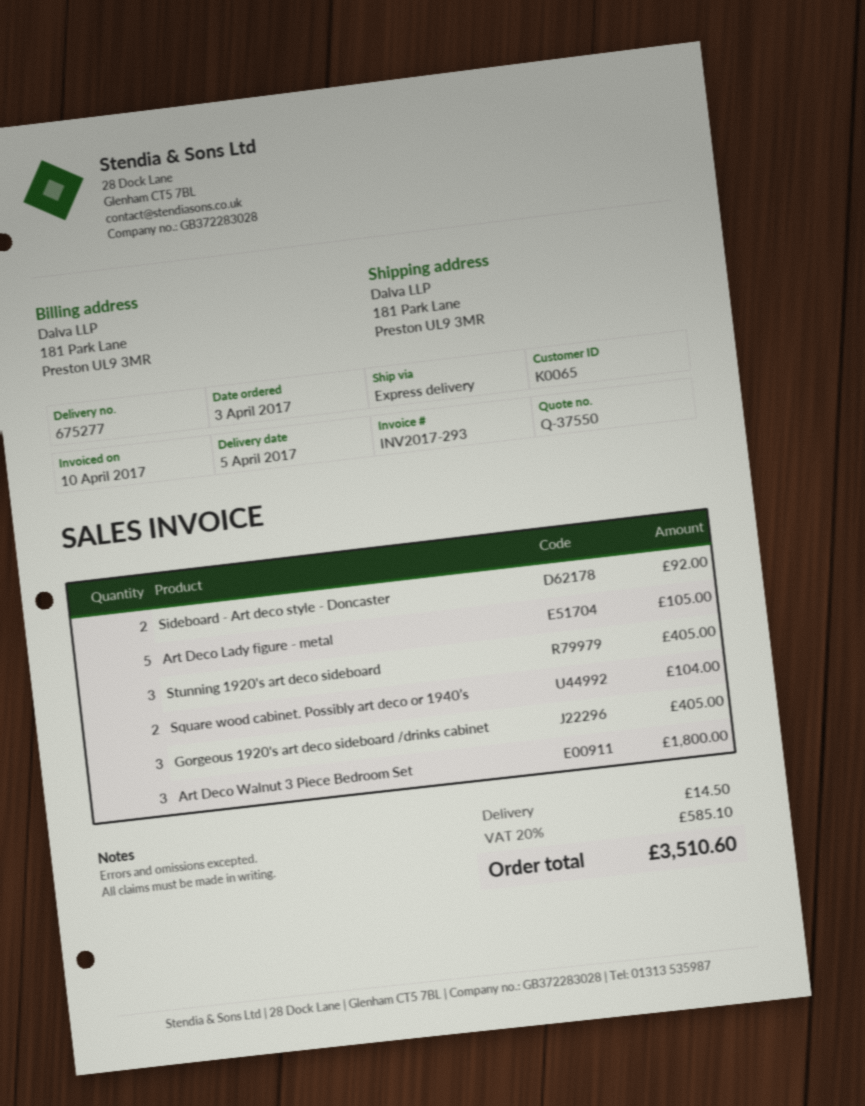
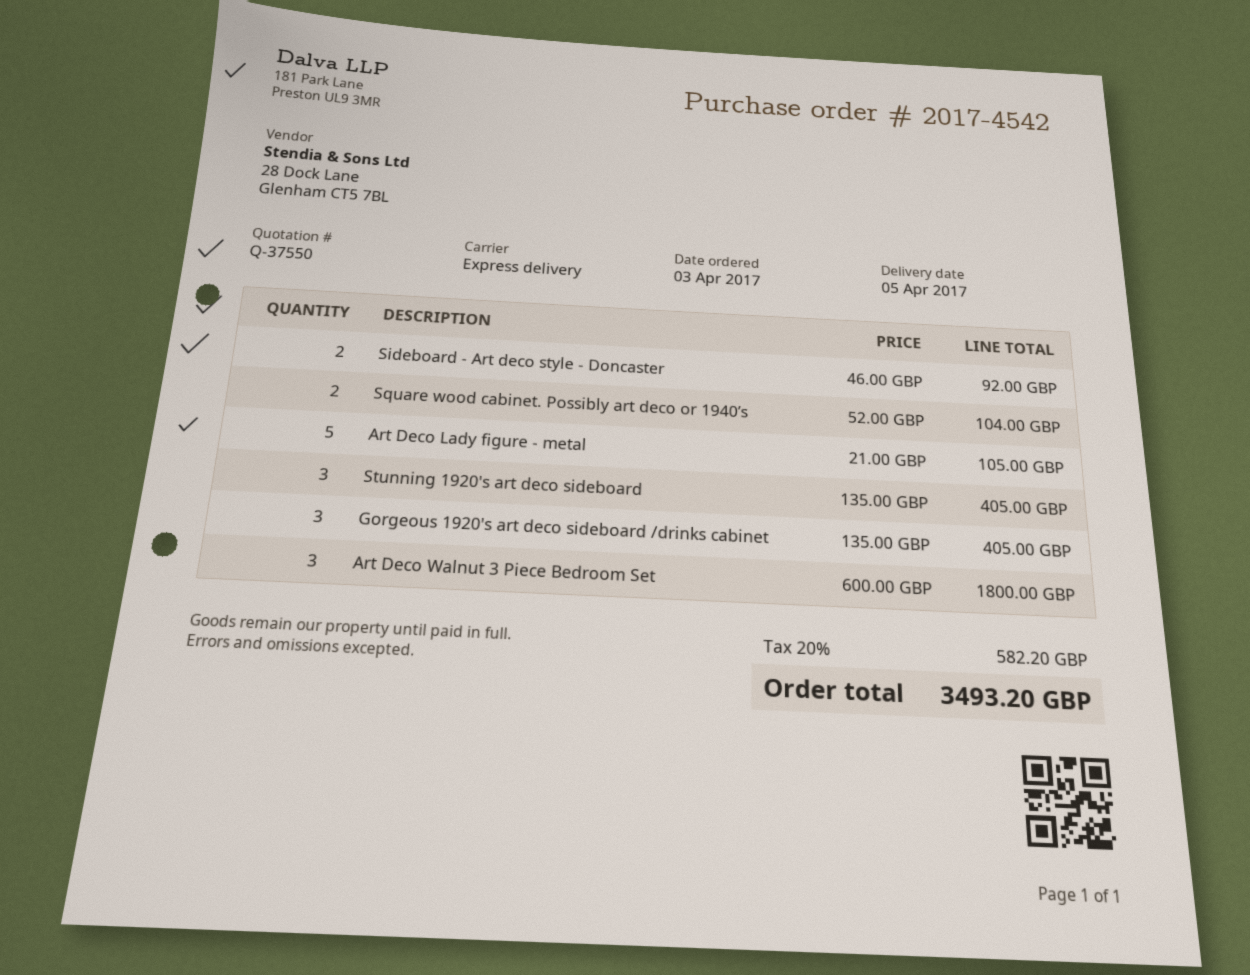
shipping: 14.50 -> none
tax: 20% = 585.10 -> 20% = 582.20
total: 3510.60 -> 3493.20

